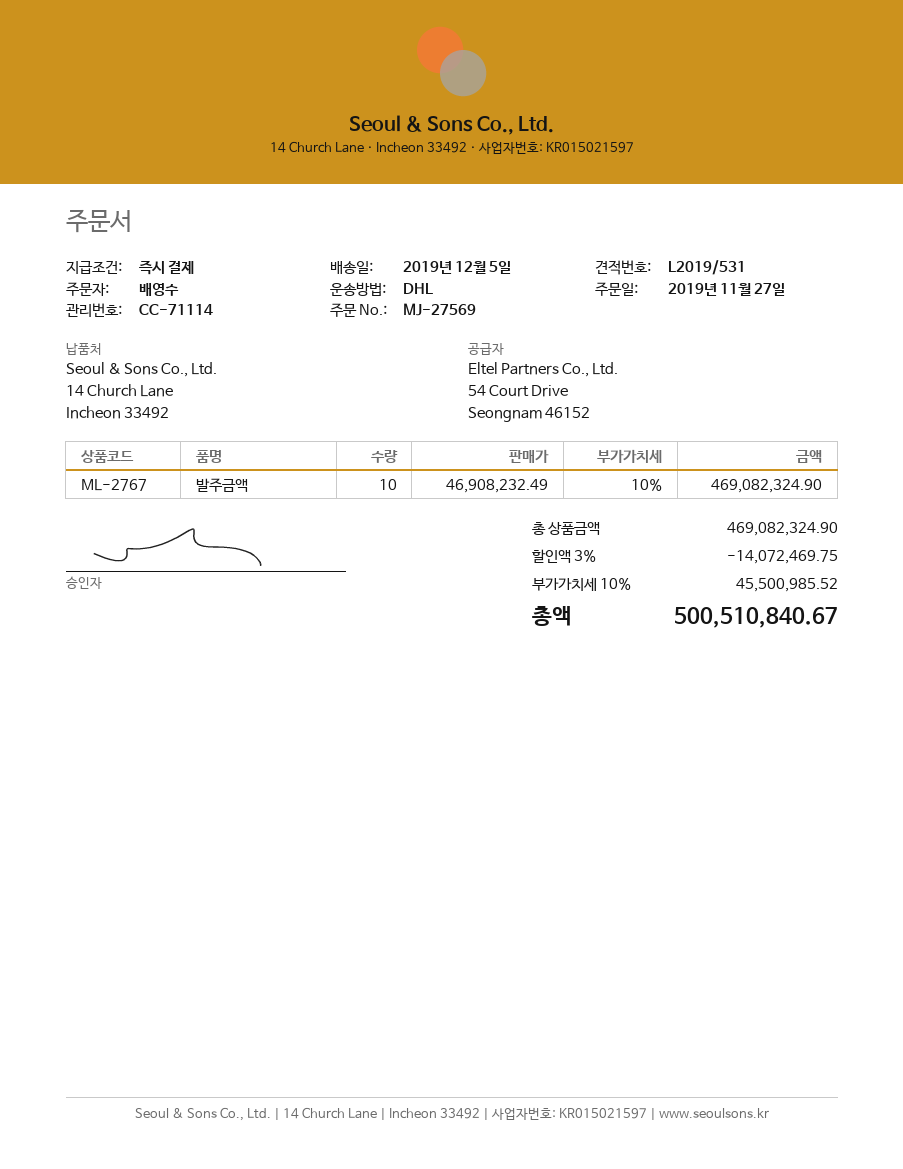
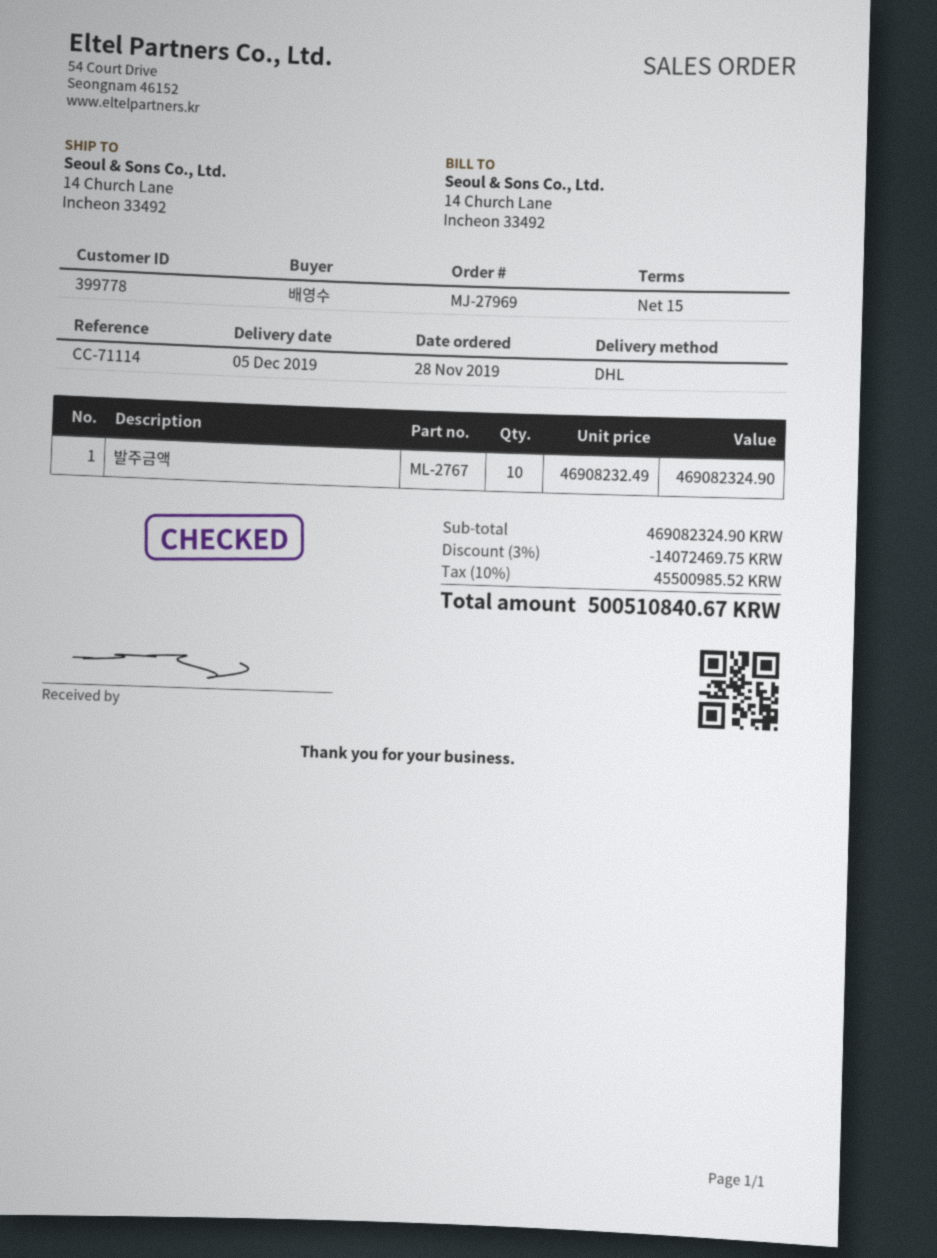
order number: MJ-27569 -> MJ-27969
order date: 2019-11-27 -> 2019-11-28
payment terms: on receipt -> 15 days

